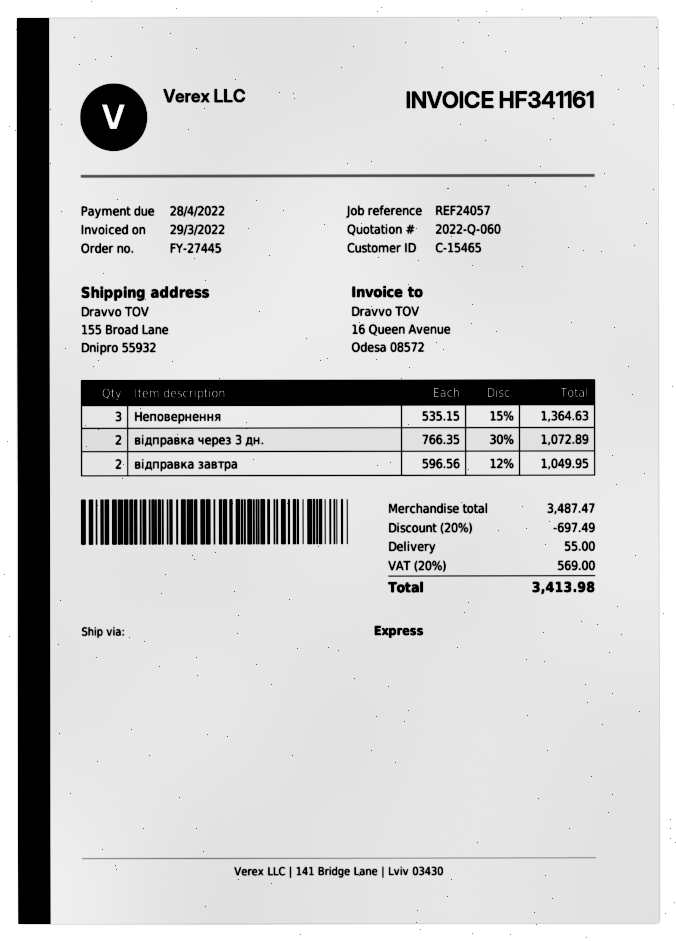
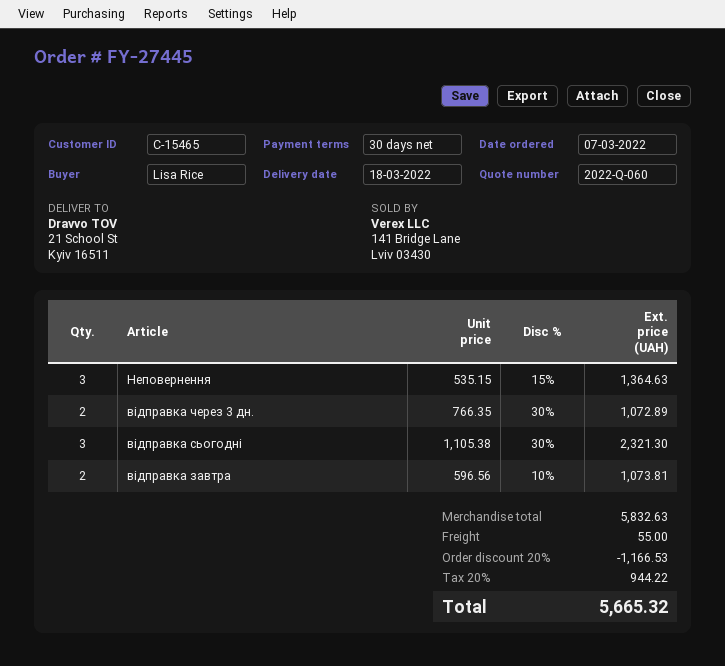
ship to: 155 Broad Lane, Dnipro 55932 -> 21 School St, Kyiv 16511
відправка завтра: 2 x 596.56 - 12% = 1049.95 -> 2 x 596.56 - 10% = 1073.81
відправка сьогодні: none -> 3 x 1105.38 - 30% = 2321.30
subtotal: 3487.47 -> 5832.63
discount: 20% = 697.49 -> 20% = 1166.53
tax: 20% = 569.00 -> 20% = 944.22
total: 3413.98 -> 5665.32

